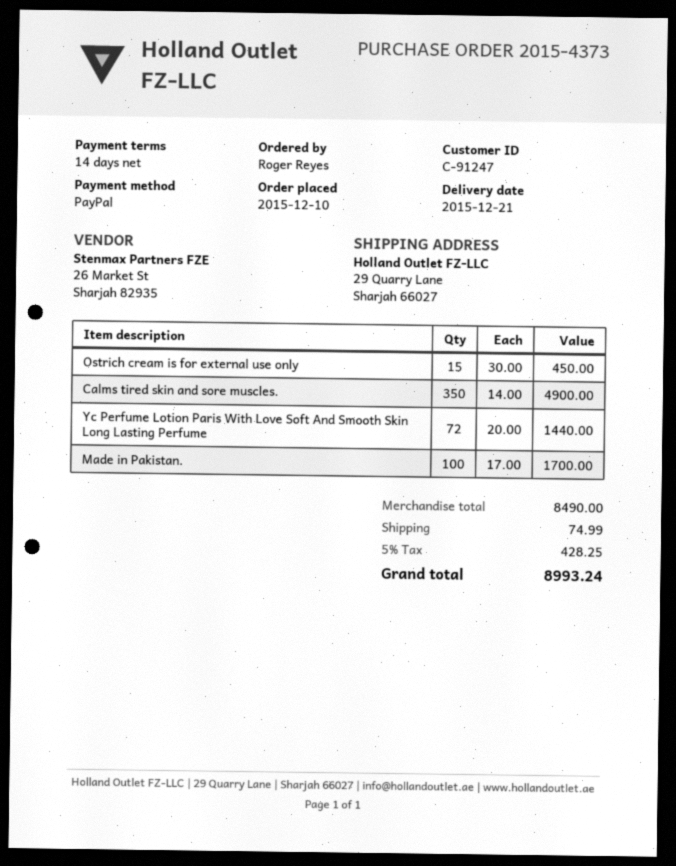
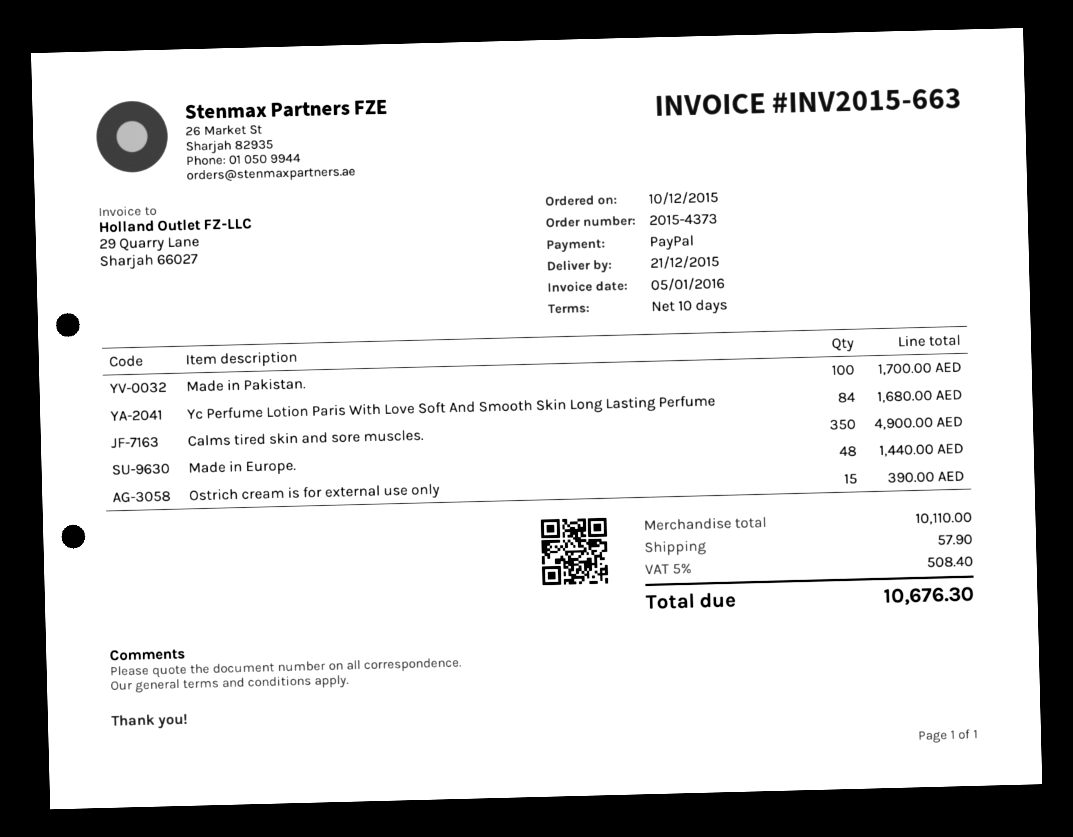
payment terms: 14 days -> 10 days
Ostrich cream is for external use only: 15 for 450.00 -> 15 for 390.00
Yc Perfume Lotion Paris With Love Soft And Smooth Skin Long Lasting Perfume: 72 for 1440.00 -> 84 for 1680.00
Made in Europe.: none -> 48 for 1440.00
subtotal: 8490.00 -> 10110.00
shipping: 74.99 -> 57.90
tax: 5% = 428.25 -> 5% = 508.40
total: 8993.24 -> 10676.30

